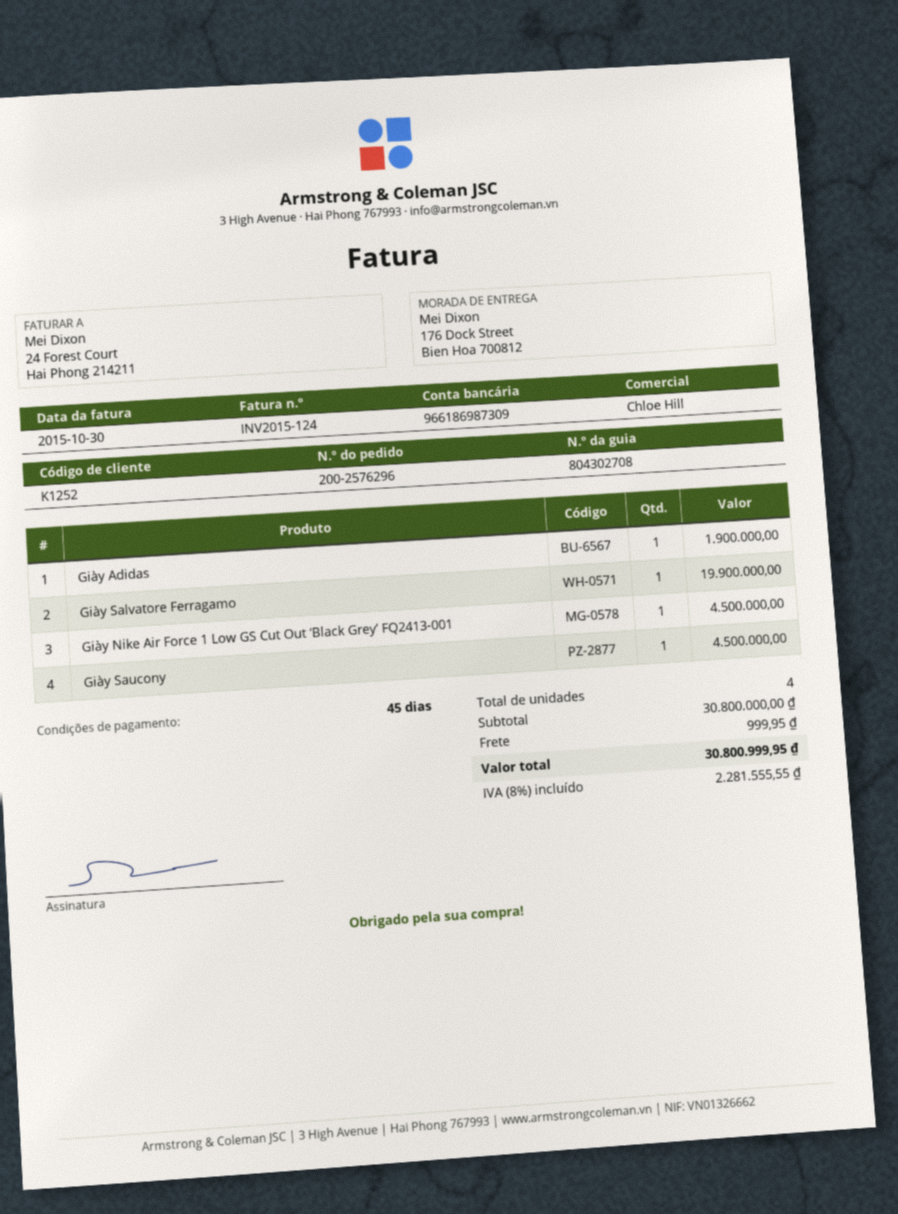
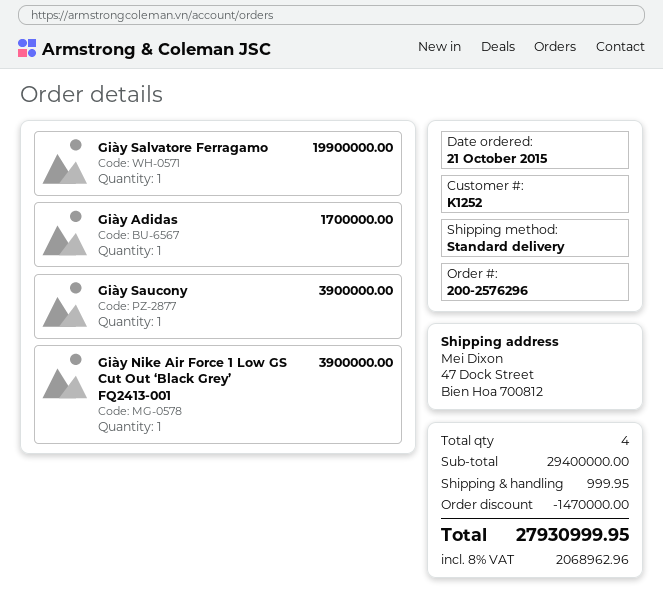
ship to: 176 Dock Street, Bien Hoa 700812 -> 47 Dock Street, Bien Hoa 700812
Giày Adidas: 1 for 1900000.00 -> 1 for 1700000.00
Giày Nike Air Force 1 Low GS Cut Out ‘Black Grey’ FQ2413-001: 1 for 4500000.00 -> 1 for 3900000.00
Giày Saucony: 1 for 4500000.00 -> 1 for 3900000.00
subtotal: 30800000.00 -> 29400000.00
discount: none -> 1470000.00
tax: 8% = 2281555.55 -> 8% = 2068962.96
total: 30800999.95 -> 27930999.95

